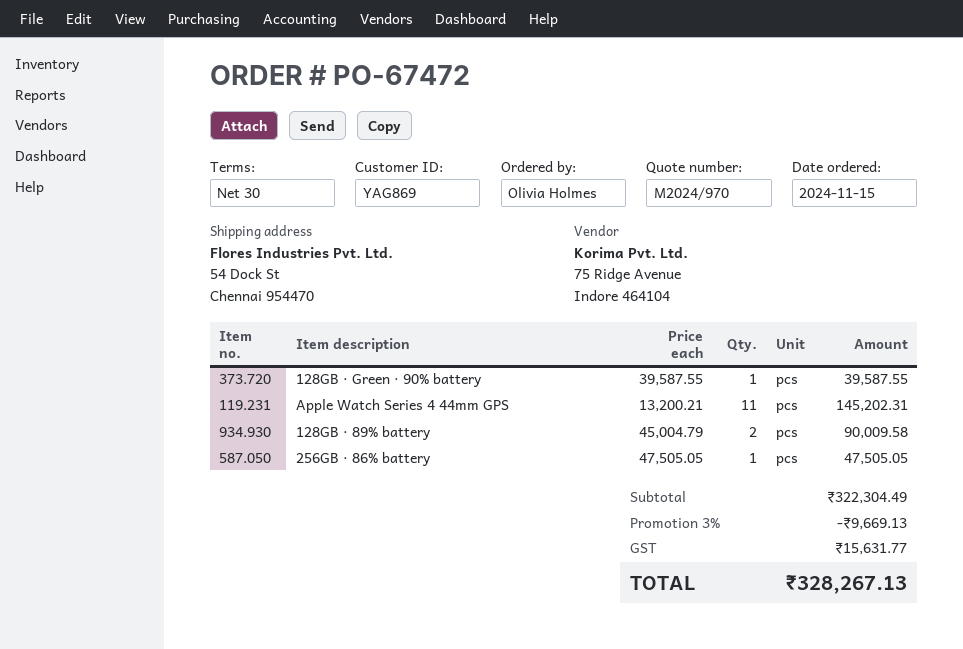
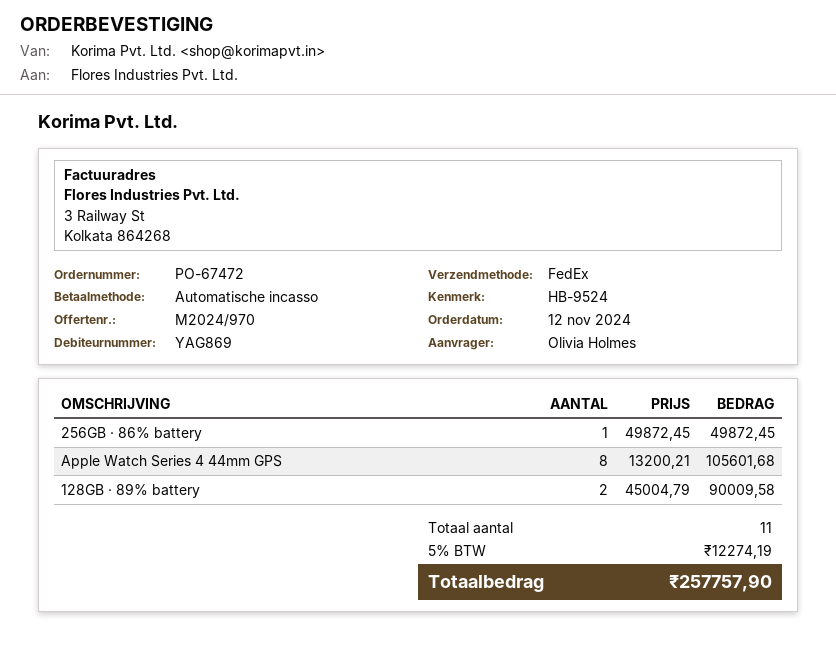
order date: 2024-11-15 -> 2024-11-12
128GB · Green · 90% battery: 1 x 39587.55 = 39587.55 -> none
Apple Watch Series 4 44mm GPS: 11 x 13200.21 = 145202.31 -> 8 x 13200.21 = 105601.68
256GB · 86% battery: 1 x 47505.05 = 47505.05 -> 1 x 49872.45 = 49872.45
discount: 3% = 9669.13 -> none
tax: 15631.77 -> 12274.19
total: 328267.13 -> 257757.90

